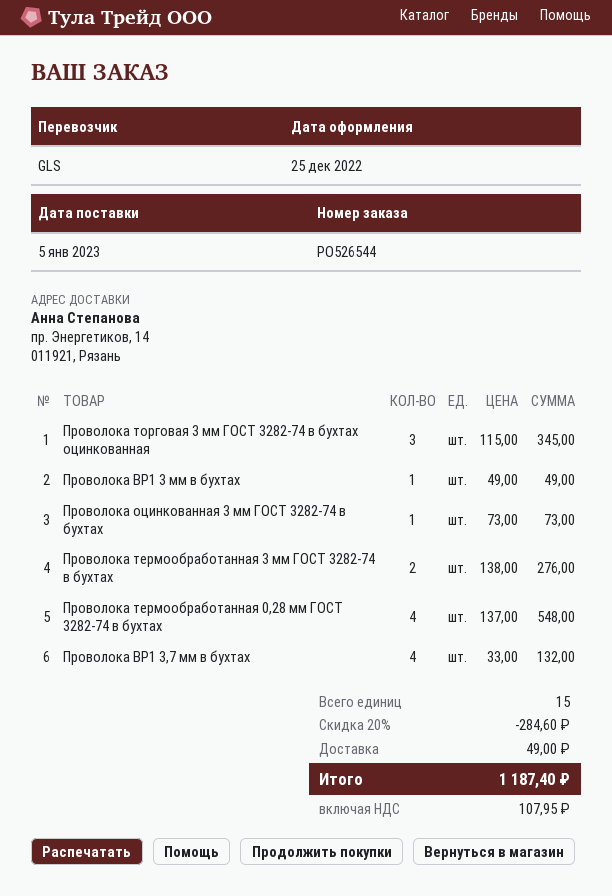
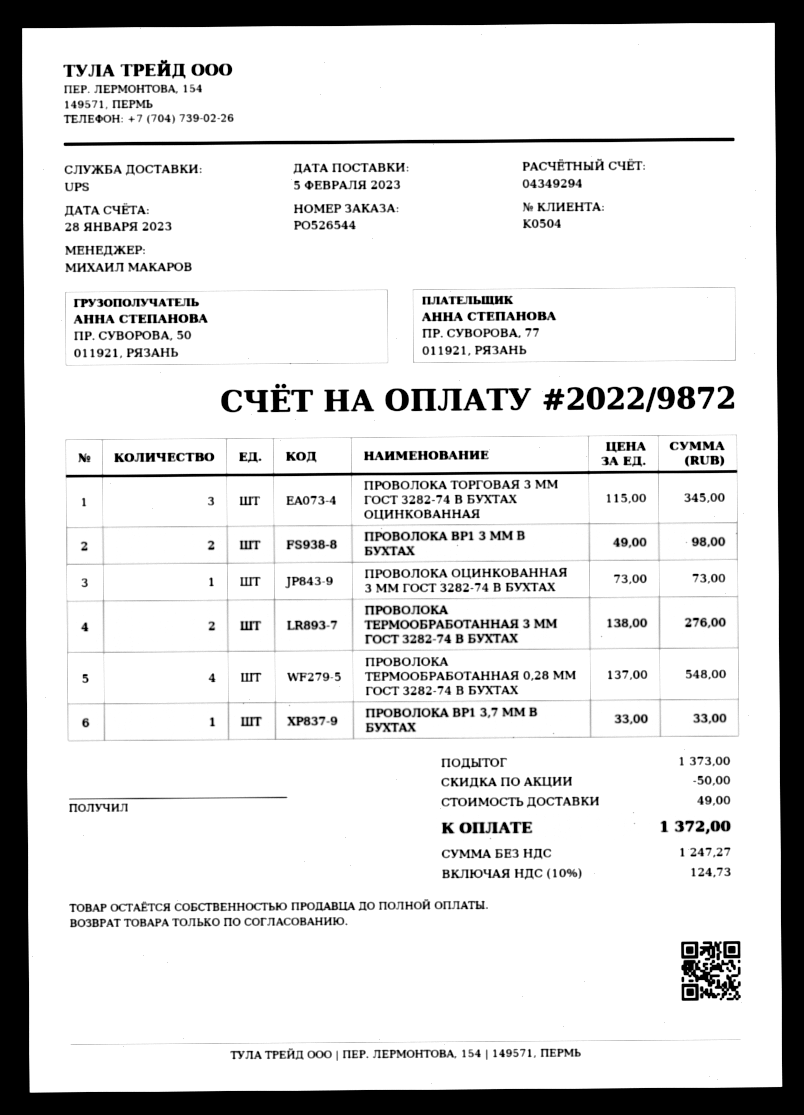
delivery date: 2023-01-05 -> 2023-02-05
shipping method: GLS -> UPS
ship to: пр. Энергетиков, 14, 011921, Рязань -> ПР. СУВОРОВА, 50, 011921, РЯЗАНЬ
Проволока ВР1 3 мм в бухтах: 1 x 49.00 = 49.00 -> 2 x 49.00 = 98.00
Проволока ВР1 3,7 мм в бухтах: 4 x 33.00 = 132.00 -> 1 x 33.00 = 33.00
discount: 284.60 -> 50.00
tax: 107.95 -> 124.73
total: 1187.40 -> 1372.00

